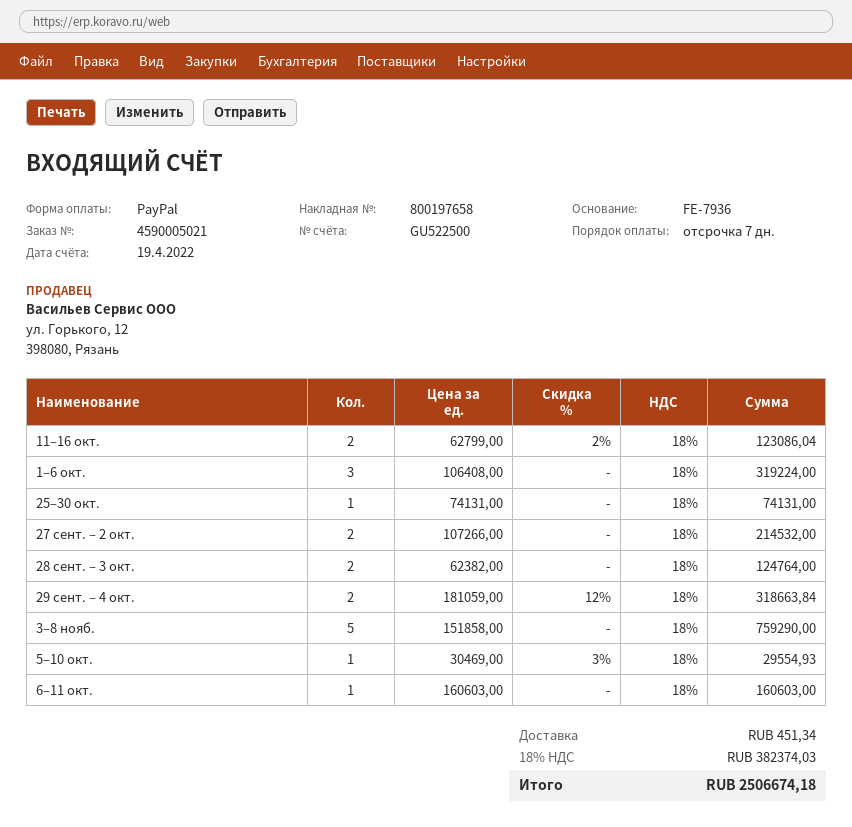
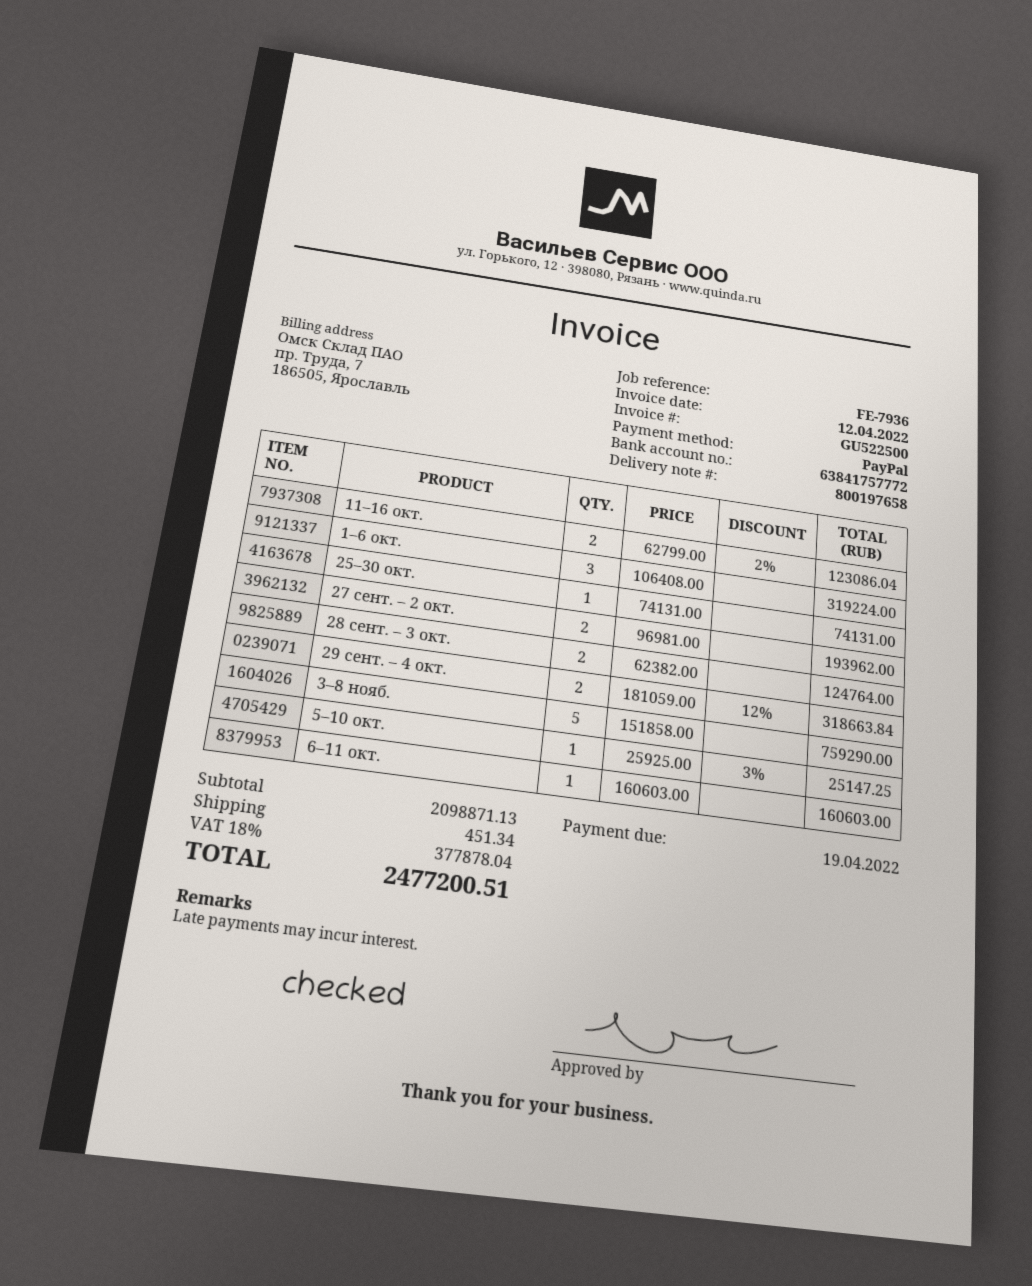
invoice date: 2022-04-19 -> 2022-04-12
27 сент. – 2 окт.: 2 x 107266.00 = 214532.00 -> 2 x 96981.00 = 193962.00
5–10 окт.: 1 x 30469.00 - 3% = 29554.93 -> 1 x 25925.00 - 3% = 25147.25
tax: 18% = 382374.03 -> 18% = 377878.04
total: 2506674.18 -> 2477200.51

